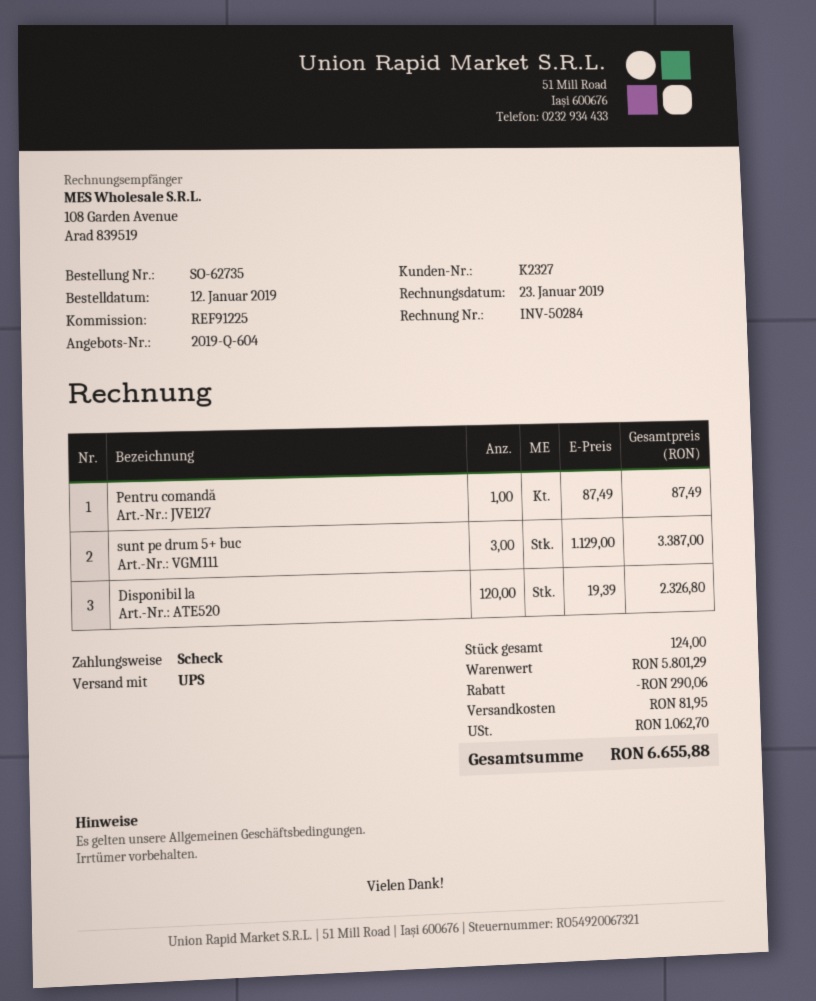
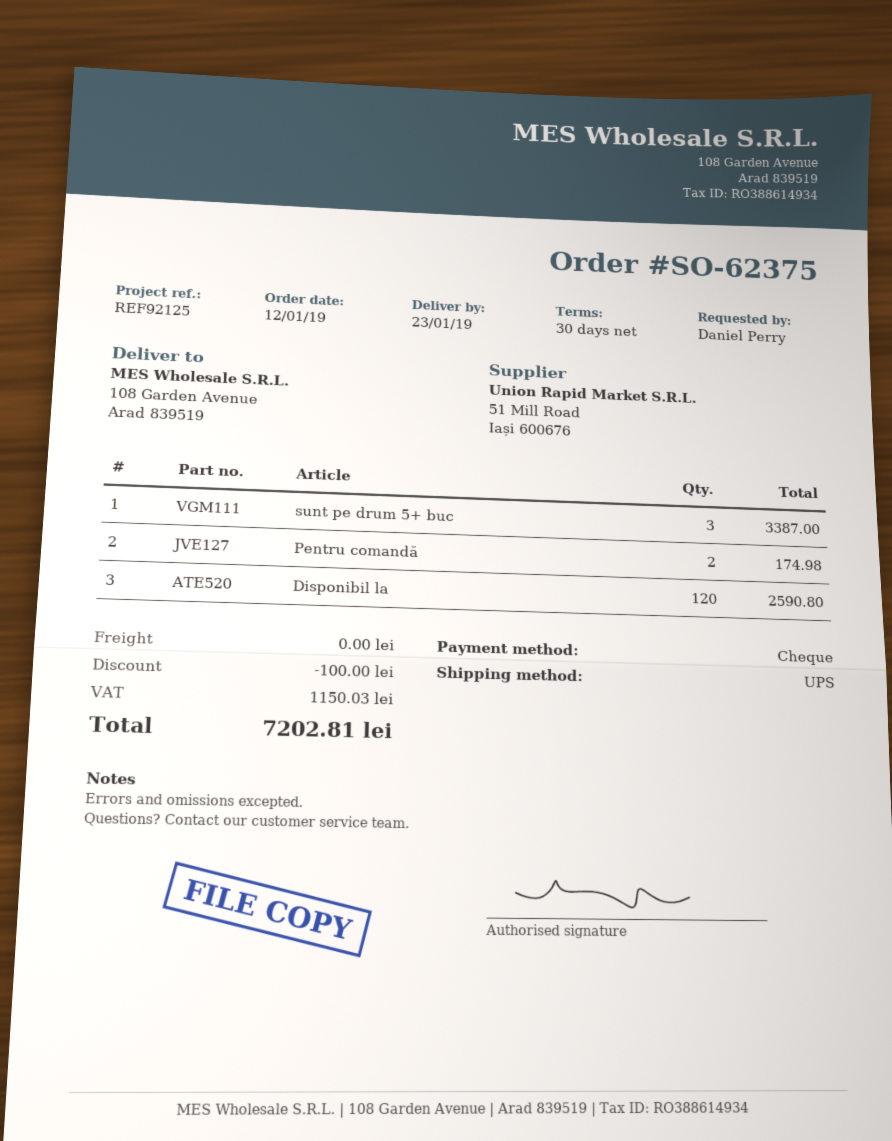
order number: SO-62735 -> SO-62375
reference: REF91225 -> REF92125
Pentru comandă: 1 for 87.49 -> 2 for 174.98
Disponibil la: 120 for 2326.80 -> 120 for 2590.80
discount: 290.06 -> 100.00
shipping: 81.95 -> 0.00
tax: 1062.70 -> 1150.03
total: 6655.88 -> 7202.81

